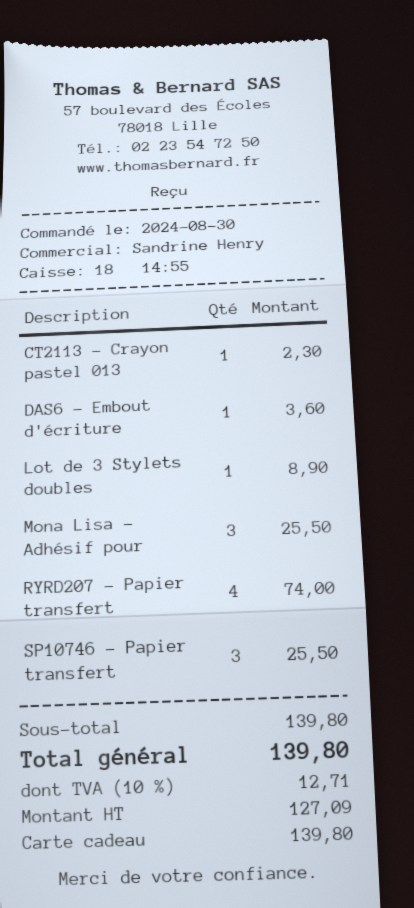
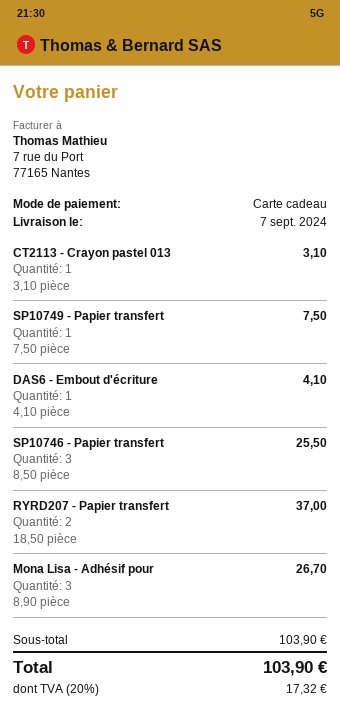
CT2113 - Crayon pastel 013: 1 for 2.30 -> 1 for 3.10
DAS6 - Embout d'écriture: 1 for 3.60 -> 1 for 4.10
Lot de 3 Stylets doubles: 1 for 8.90 -> none
Mona Lisa - Adhésif pour: 3 for 25.50 -> 3 for 26.70
RYRD207 - Papier transfert: 4 for 74.00 -> 2 for 37.00
SP10749 - Papier transfert: none -> 1 for 7.50
subtotal: 139.80 -> 103.90
tax: 10% = 12.71 -> 20% = 17.32
total: 139.80 -> 103.90

